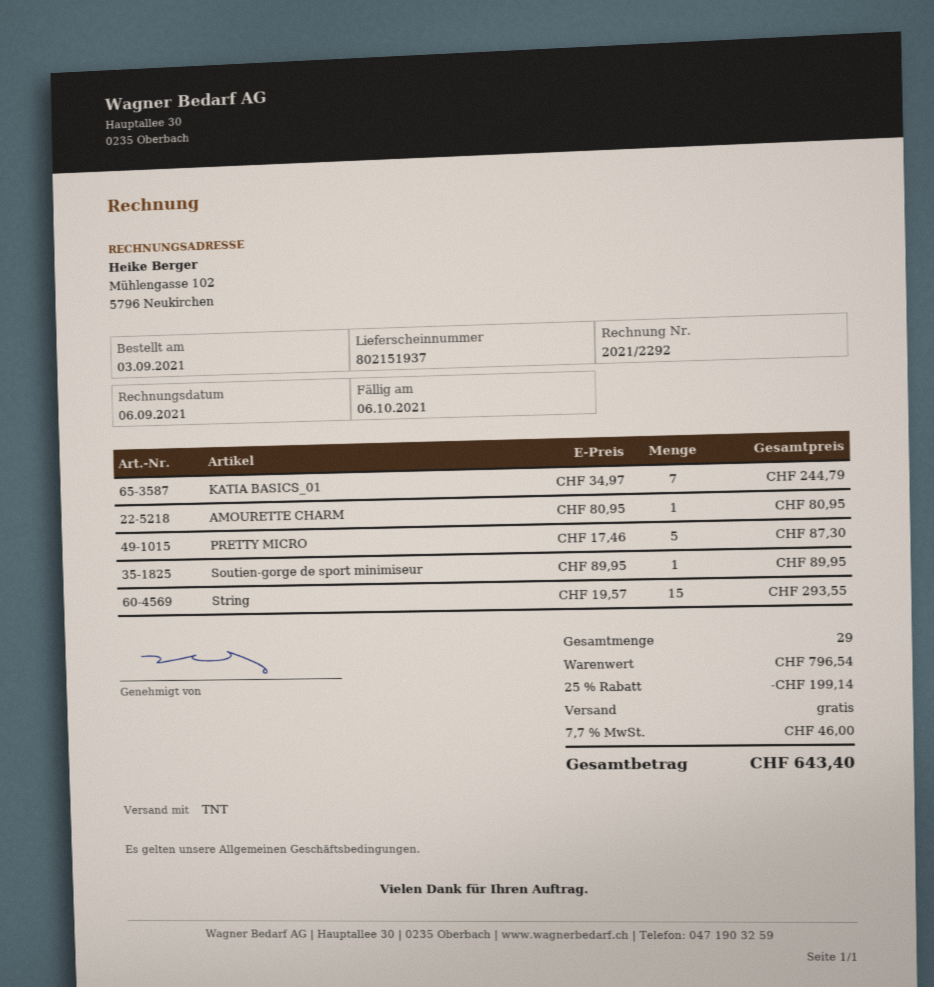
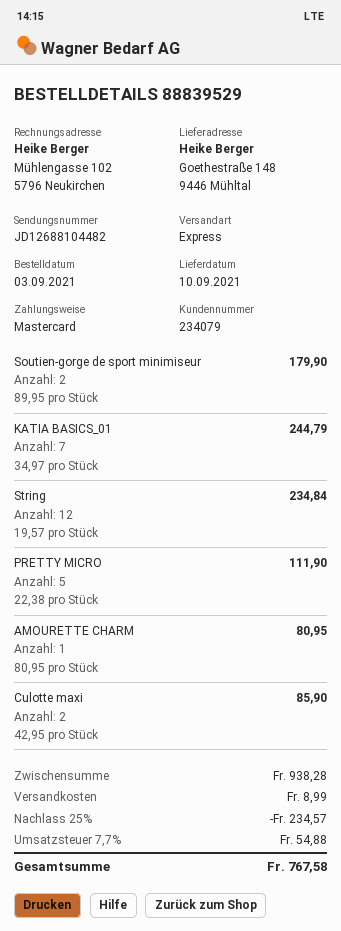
shipping method: TNT -> express
PRETTY MICRO: 5 x 17.46 = 87.30 -> 5 x 22.38 = 111.90
Soutien-gorge de sport minimiseur: 1 x 89.95 = 89.95 -> 2 x 89.95 = 179.90
String: 15 x 19.57 = 293.55 -> 12 x 19.57 = 234.84
Culotte maxi: none -> 2 x 42.95 = 85.90
subtotal: 796.54 -> 938.28
discount: 25% = 199.14 -> 25% = 234.57
shipping: 0.00 -> 8.99
tax: 7.7% = 46.00 -> 7.7% = 54.88
total: 643.40 -> 767.58

